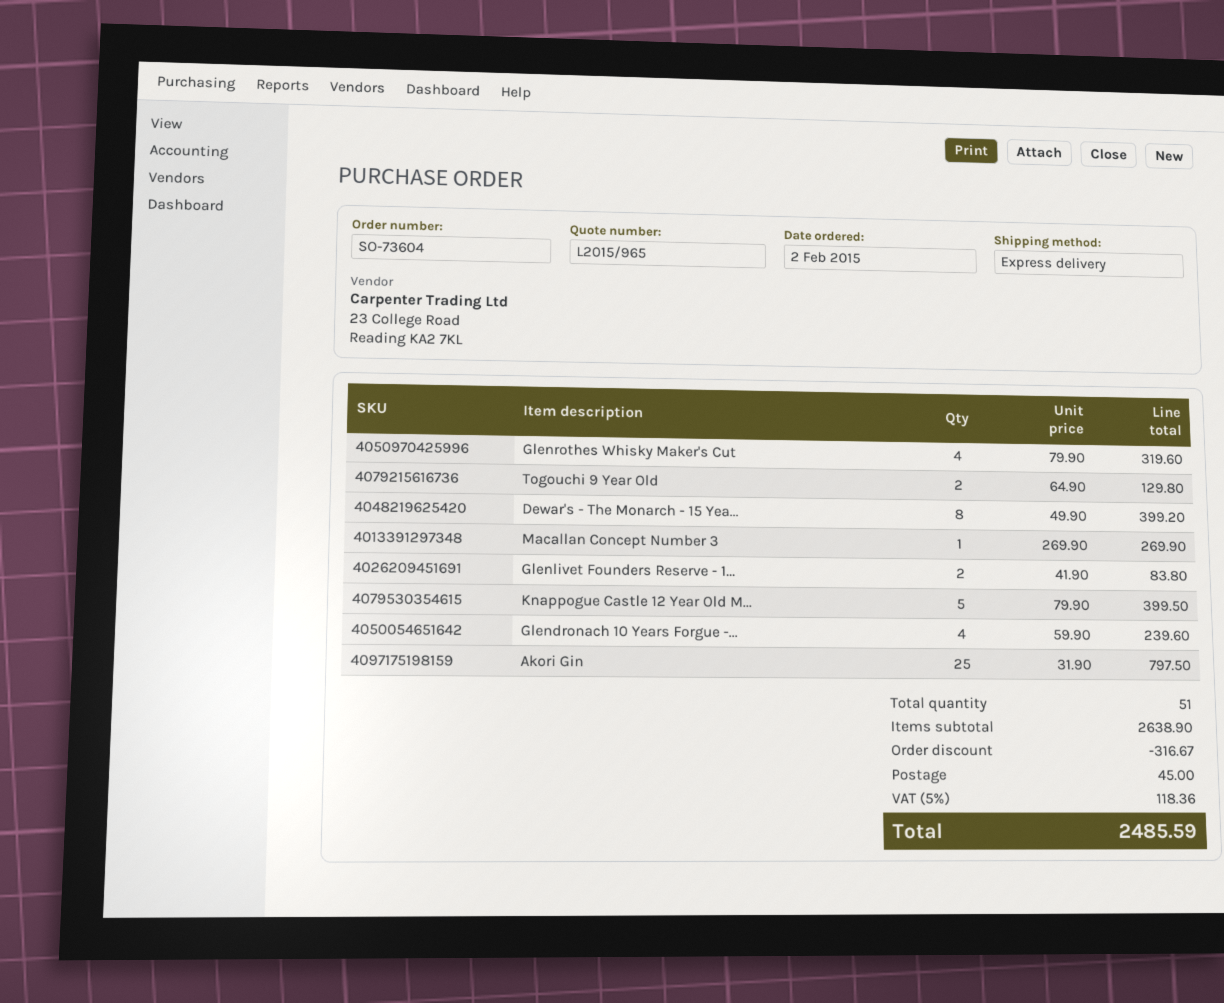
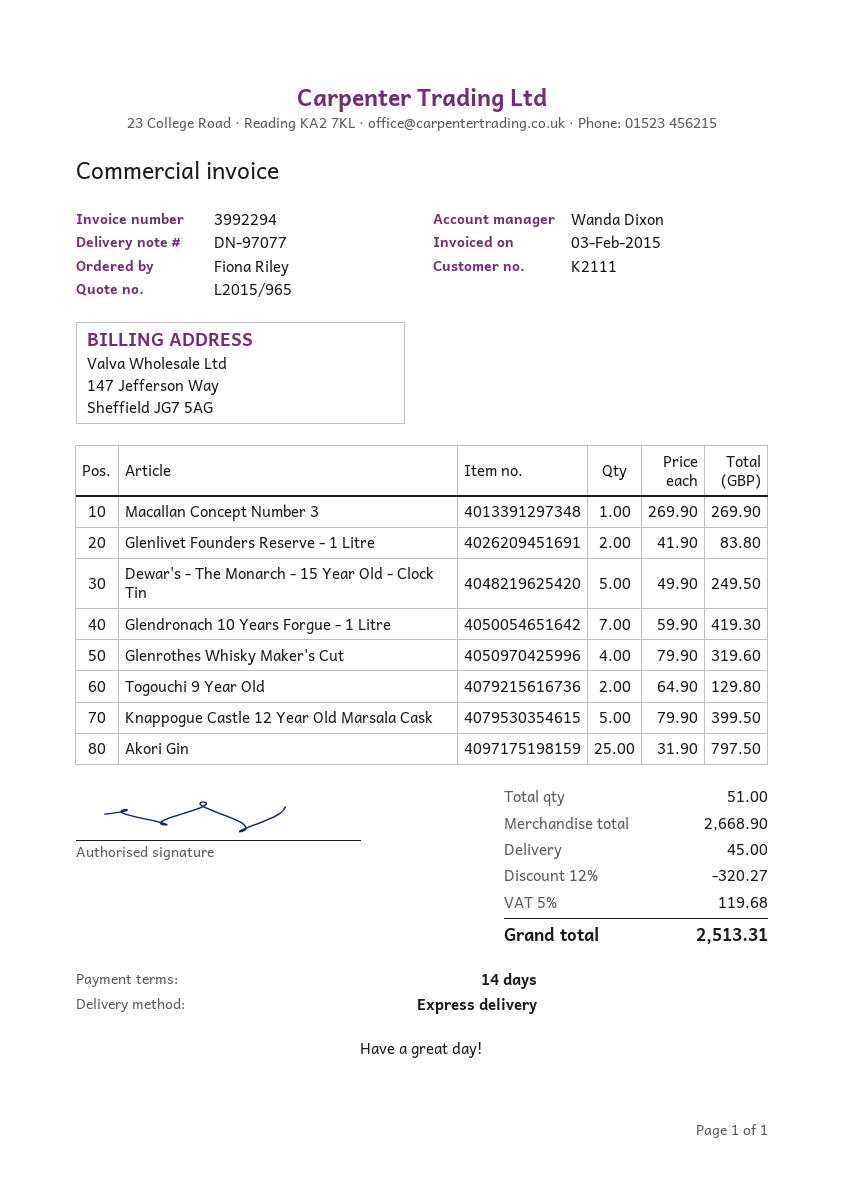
Dewar's - The Monarch - 15 Yea...: 8 x 49.90 = 399.20 -> 5 x 49.90 = 249.50
Glendronach 10 Years Forgue -...: 4 x 59.90 = 239.60 -> 7 x 59.90 = 419.30
subtotal: 2638.90 -> 2668.90
discount: 316.67 -> 320.27
tax: 5% = 118.36 -> 5% = 119.68
total: 2485.59 -> 2513.31

